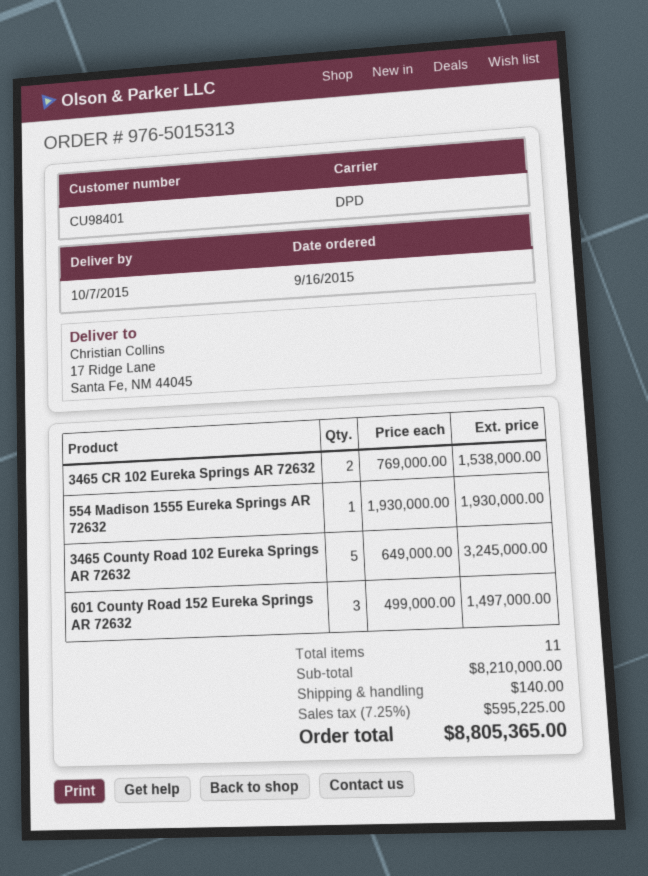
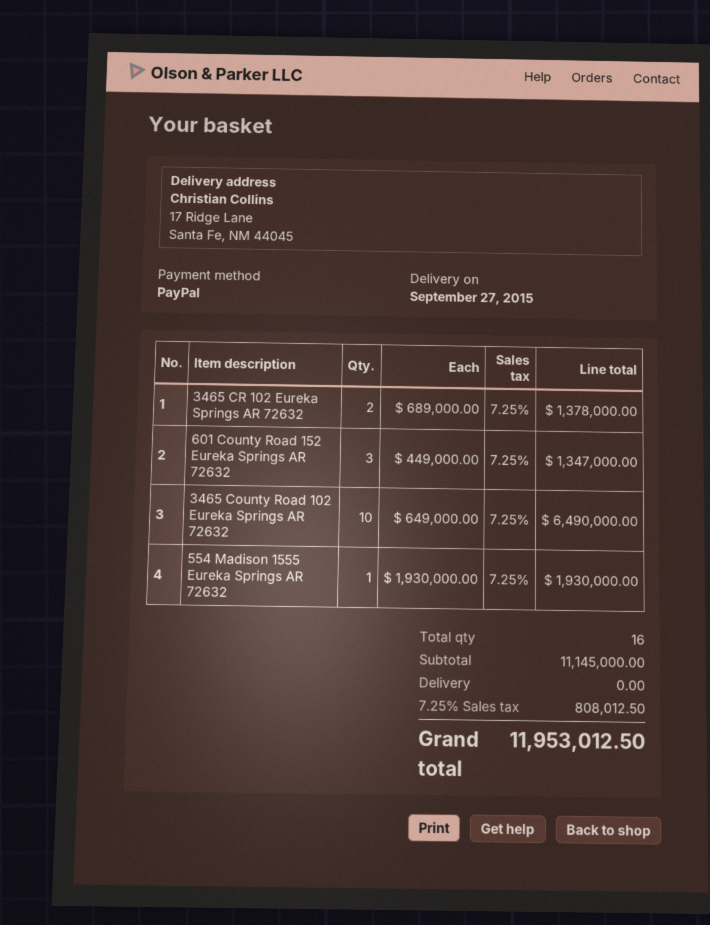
delivery date: 2015-10-07 -> 2015-09-27
3465 CR 102 Eureka Springs AR 72632: 2 x 769000.00 = 1538000.00 -> 2 x 689000.00 = 1378000.00
3465 County Road 102 Eureka Springs AR 72632: 5 x 649000.00 = 3245000.00 -> 10 x 649000.00 = 6490000.00
601 County Road 152 Eureka Springs AR 72632: 3 x 499000.00 = 1497000.00 -> 3 x 449000.00 = 1347000.00
total quantity: 11 -> 16
subtotal: 8210000.00 -> 11145000.00
shipping: 140.00 -> 0.00
tax: 7.25% = 595225.00 -> 7.25% = 808012.50
total: 8805365.00 -> 11953012.50

